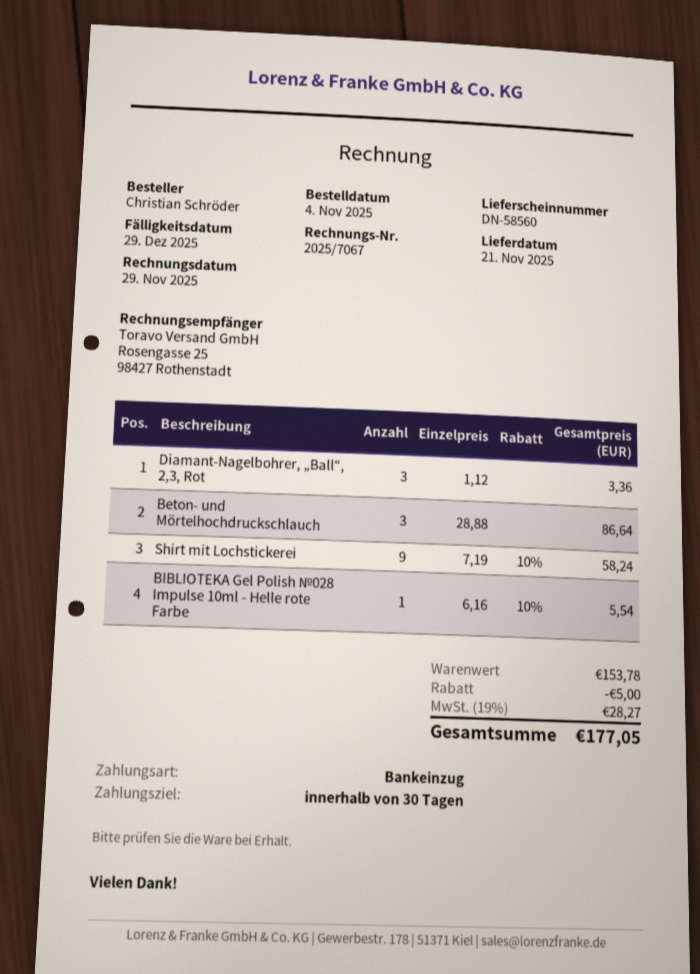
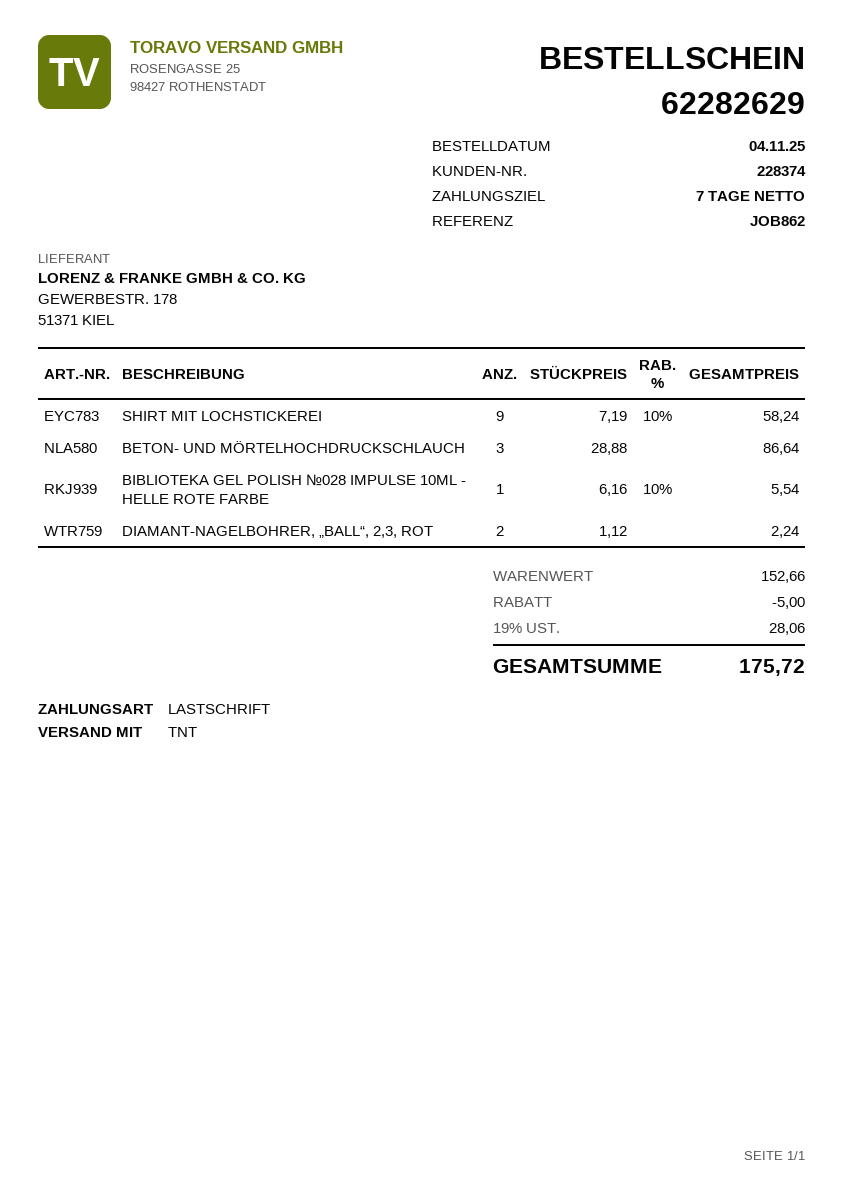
payment terms: 30 days -> 7 days
Diamant-Nagelbohrer, „Ball“, 2,3, Rot: 3 x 1.12 = 3.36 -> 2 x 1.12 = 2.24
subtotal: 153.78 -> 152.66
tax: 19% = 28.27 -> 19% = 28.06
total: 177.05 -> 175.72

